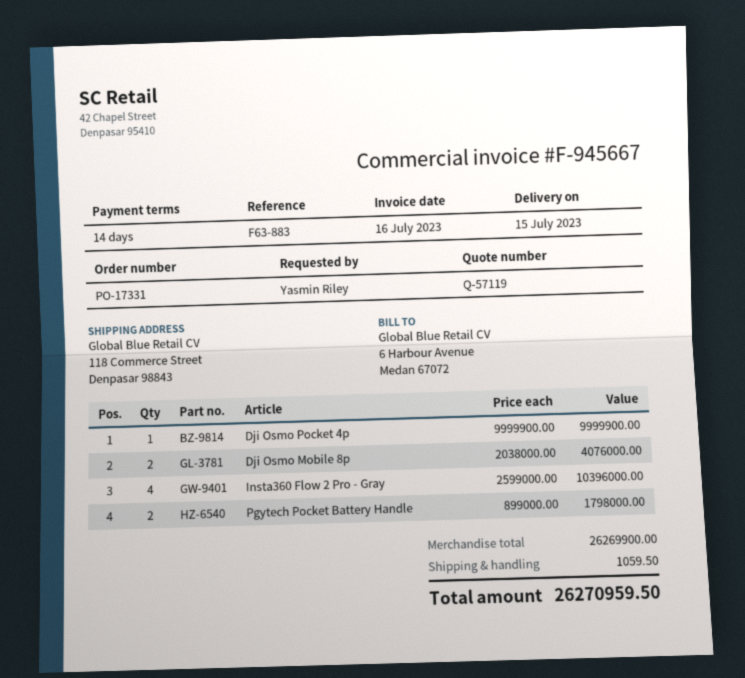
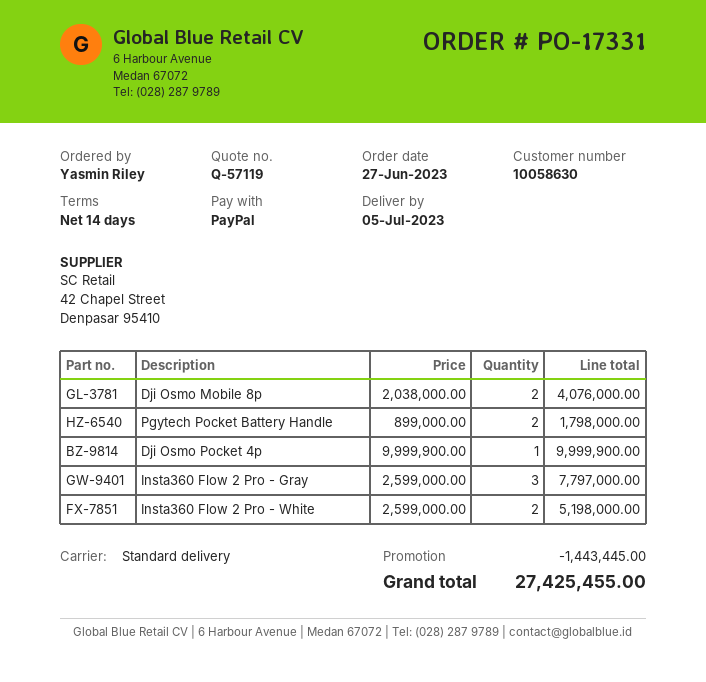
delivery date: 2023-07-15 -> 2023-07-05
Insta360 Flow 2 Pro - Gray: 4 x 2599000.00 = 10396000.00 -> 3 x 2599000.00 = 7797000.00
Insta360 Flow 2 Pro - White: none -> 2 x 2599000.00 = 5198000.00
discount: none -> 1443445.00
shipping: 1059.50 -> none
total: 26270959.50 -> 27425455.00

